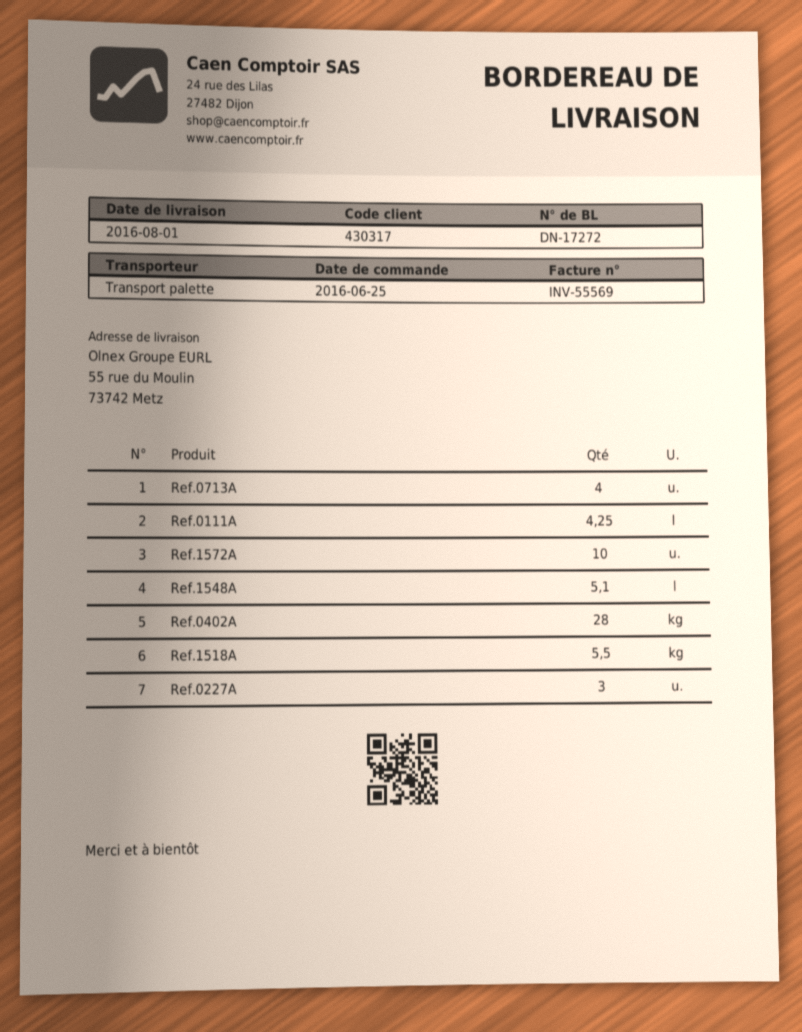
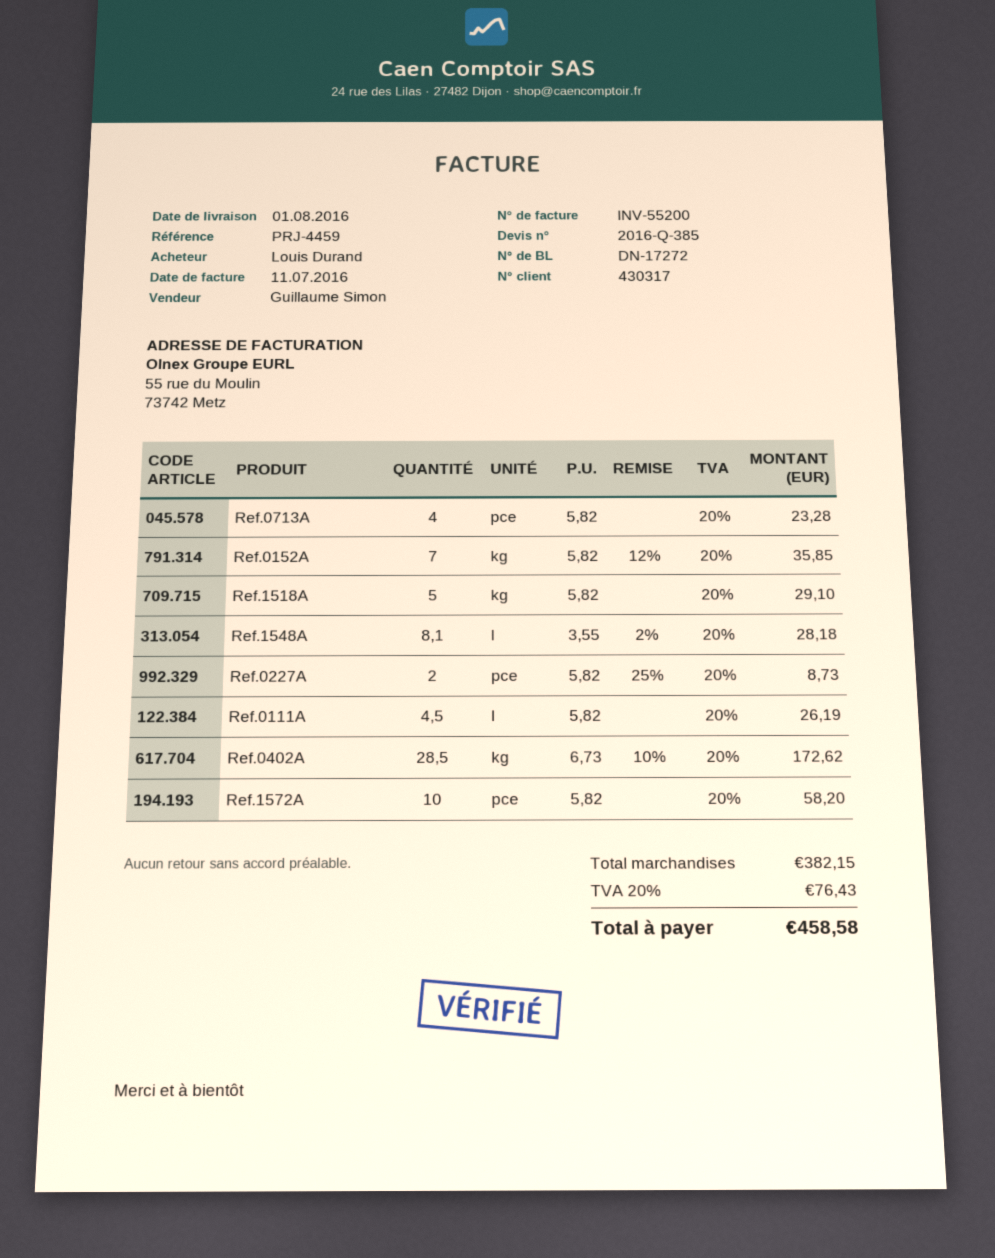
invoice number: INV-55569 -> INV-55200
Ref.0111A: 4.25 -> 4.5
Ref.1548A: 5.1 -> 8.1
Ref.0402A: 28 -> 28.5
Ref.1518A: 5.5 -> 5
Ref.0227A: 3 -> 2
Ref.0152A: none -> 7

